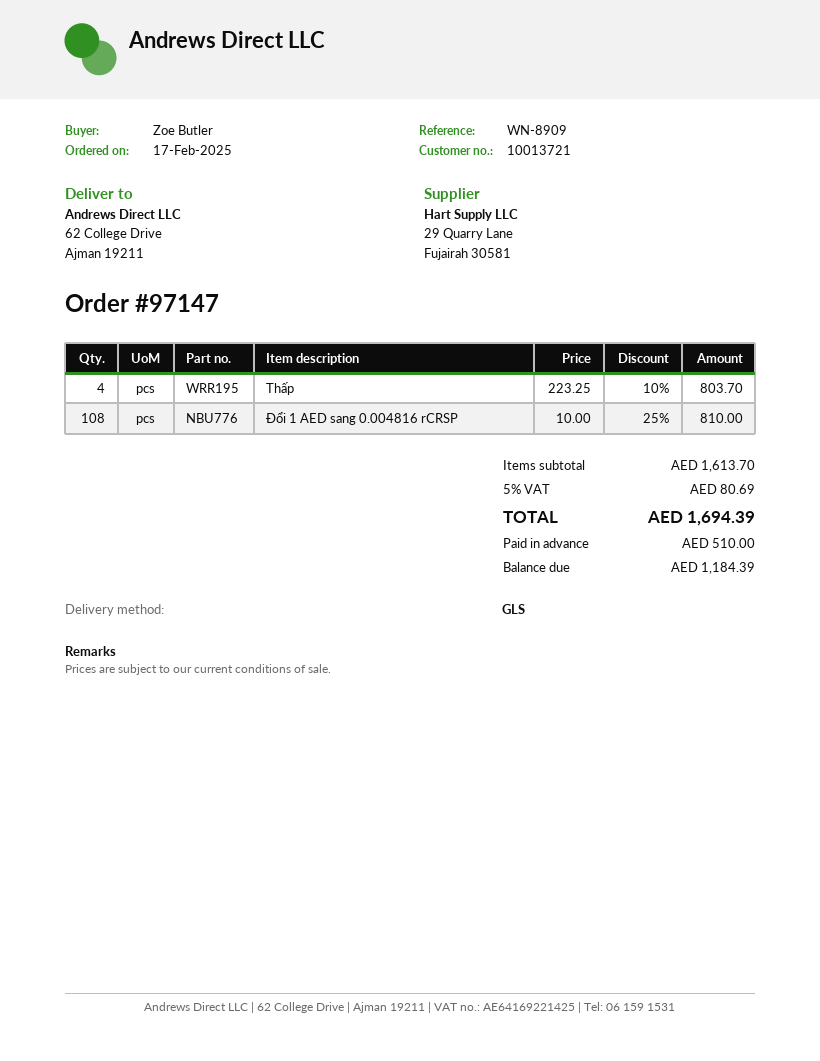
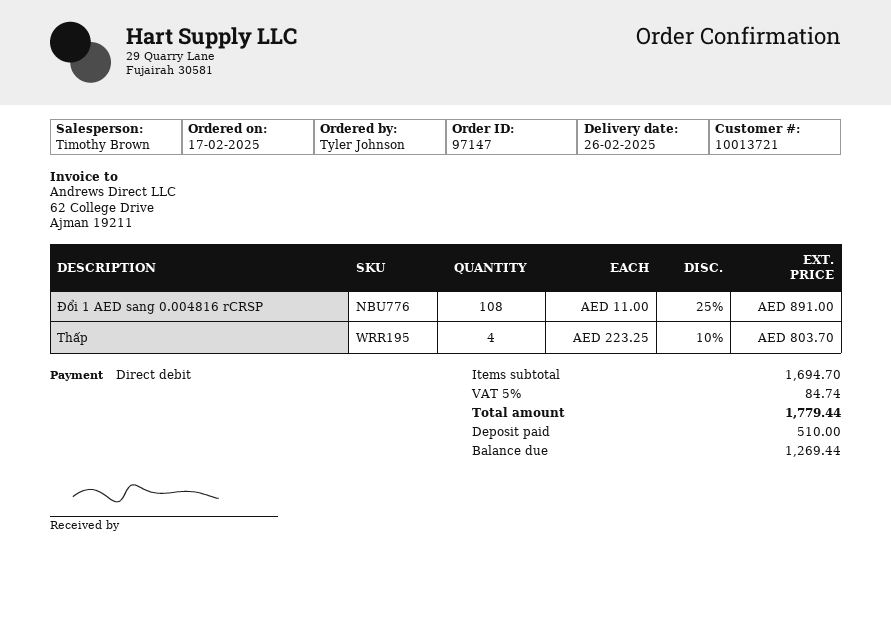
ordered by: Zoe Butler -> Tyler Johnson
Đổi 1 AED sang 0.004816 rCRSP: 108 x 10.00 - 25% = 810.00 -> 108 x 11.00 - 25% = 891.00
subtotal: 1613.70 -> 1694.70
tax: 5% = 80.69 -> 5% = 84.74
total: 1694.39 -> 1779.44
balance: 1184.39 -> 1269.44

